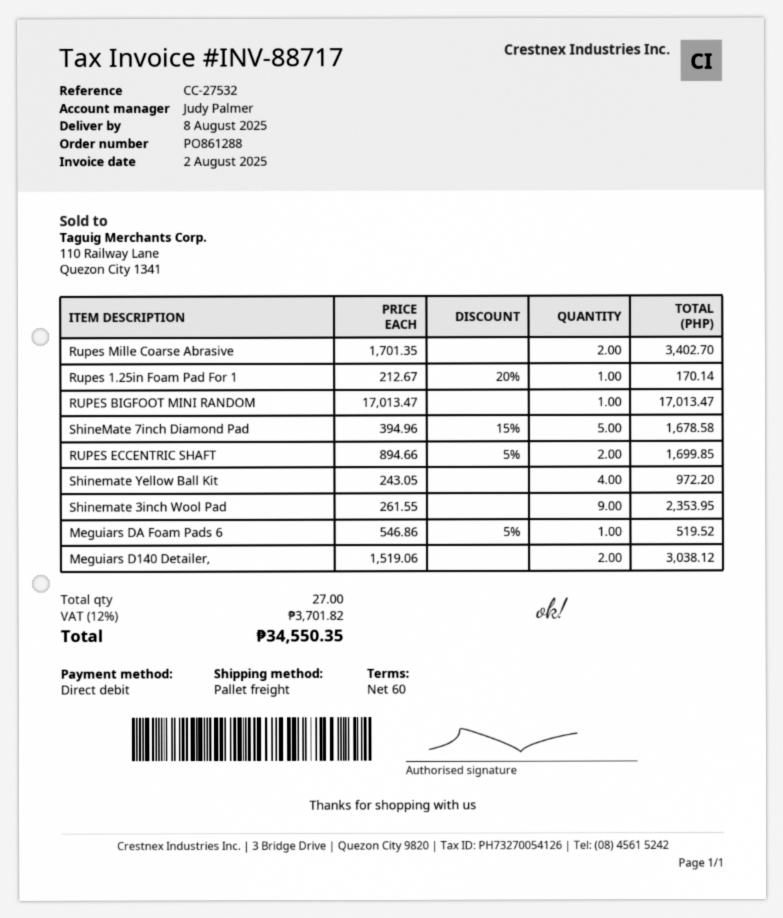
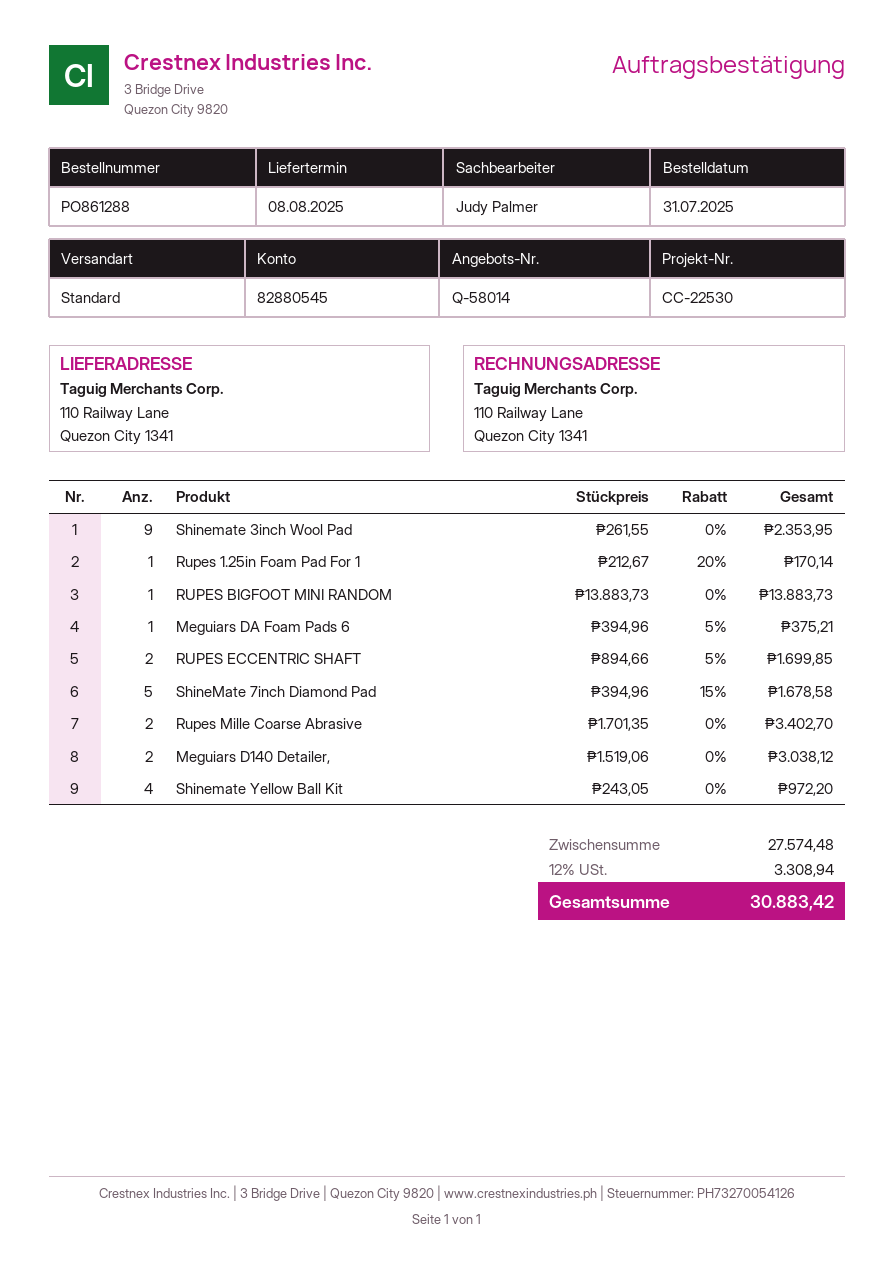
reference: CC-27532 -> CC-22530
shipping method: pallet freight -> standard
RUPES BIGFOOT MINI RANDOM: 1 x 17013.47 = 17013.47 -> 1 x 13883.73 = 13883.73
Meguiars DA Foam Pads 6: 1 x 546.86 - 5% = 519.52 -> 1 x 394.96 - 5% = 375.21
tax: 12% = 3701.82 -> 12% = 3308.94
total: 34550.35 -> 30883.42

